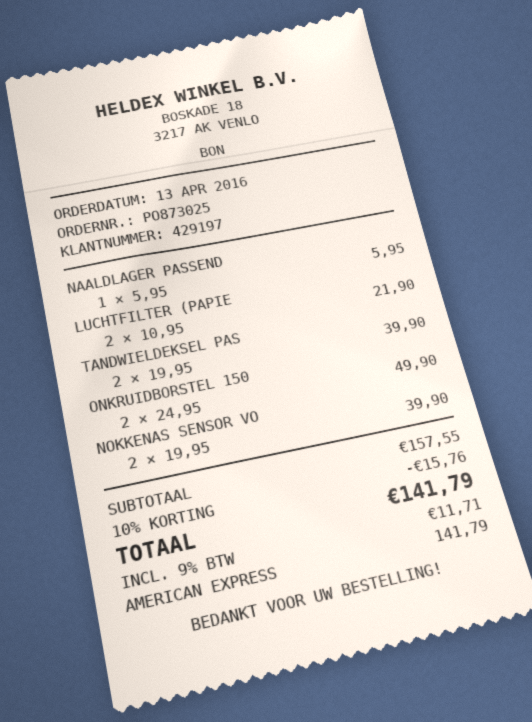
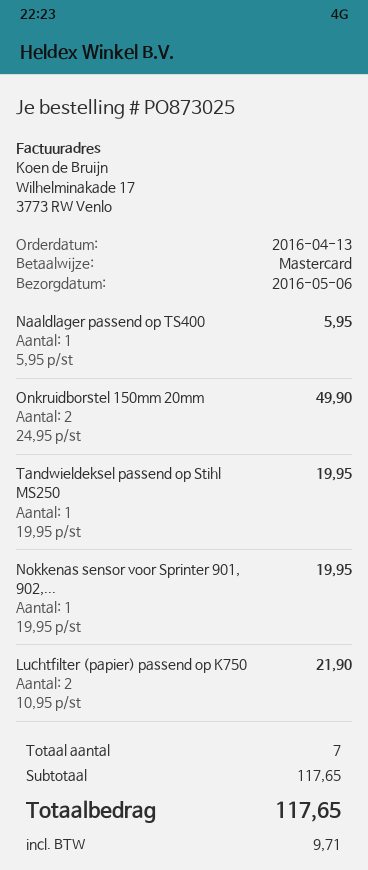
payment method: American Express -> Mastercard
TANDWIELDEKSEL PAS: 2 x 19.95 = 39.90 -> 1 x 19.95 = 19.95
NOKKENAS SENSOR VO: 2 x 19.95 = 39.90 -> 1 x 19.95 = 19.95
subtotal: 157.55 -> 117.65
discount: 10% = 15.76 -> none
tax: 11.71 -> 9.71
total: 141.79 -> 117.65

